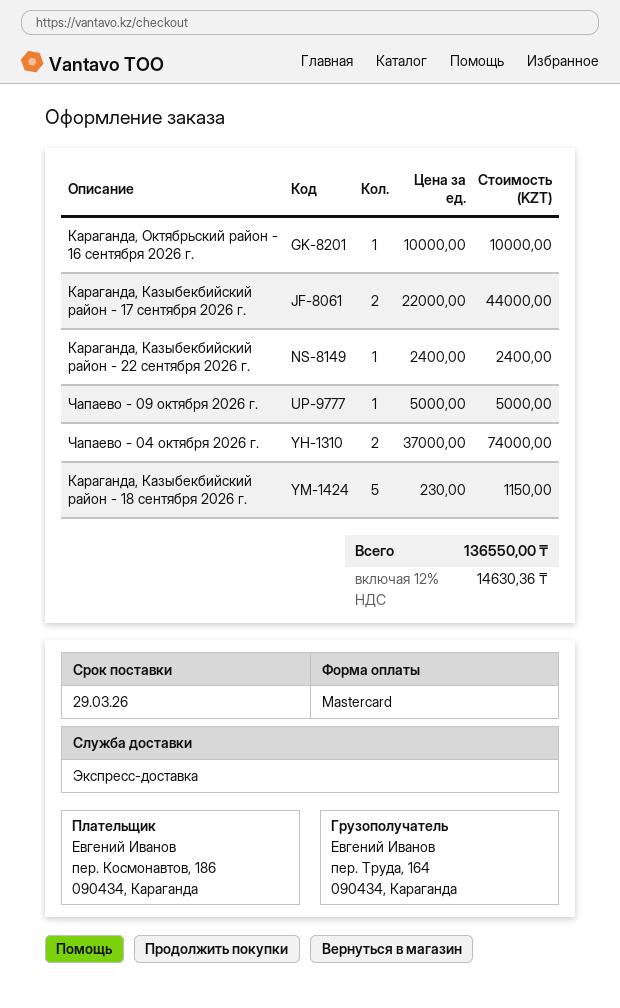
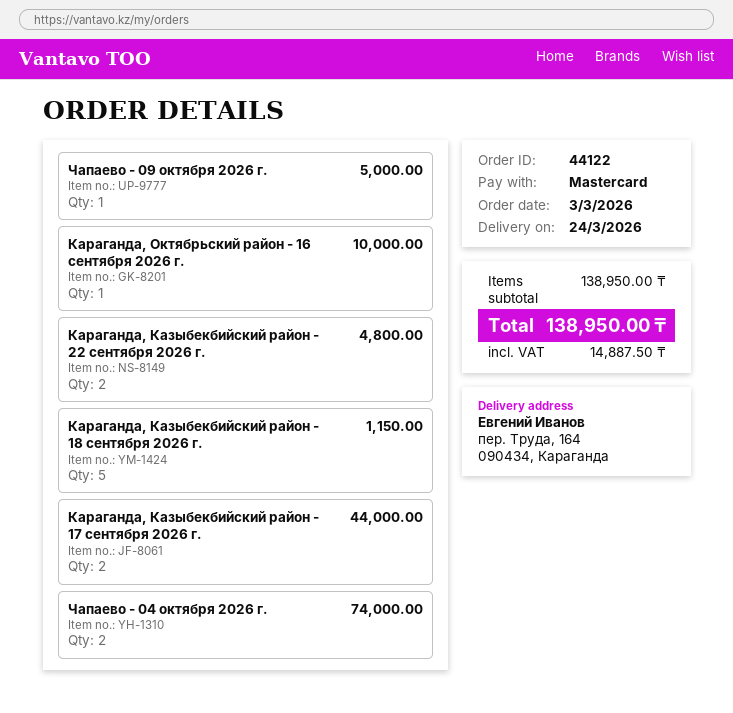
delivery date: 2026-03-29 -> 2026-03-24
Караганда, Казыбекбийский район - 22 сентября 2026 г.: 1 for 2400.00 -> 2 for 4800.00
tax: 14630.36 -> 14887.50
total: 136550.00 -> 138950.00

